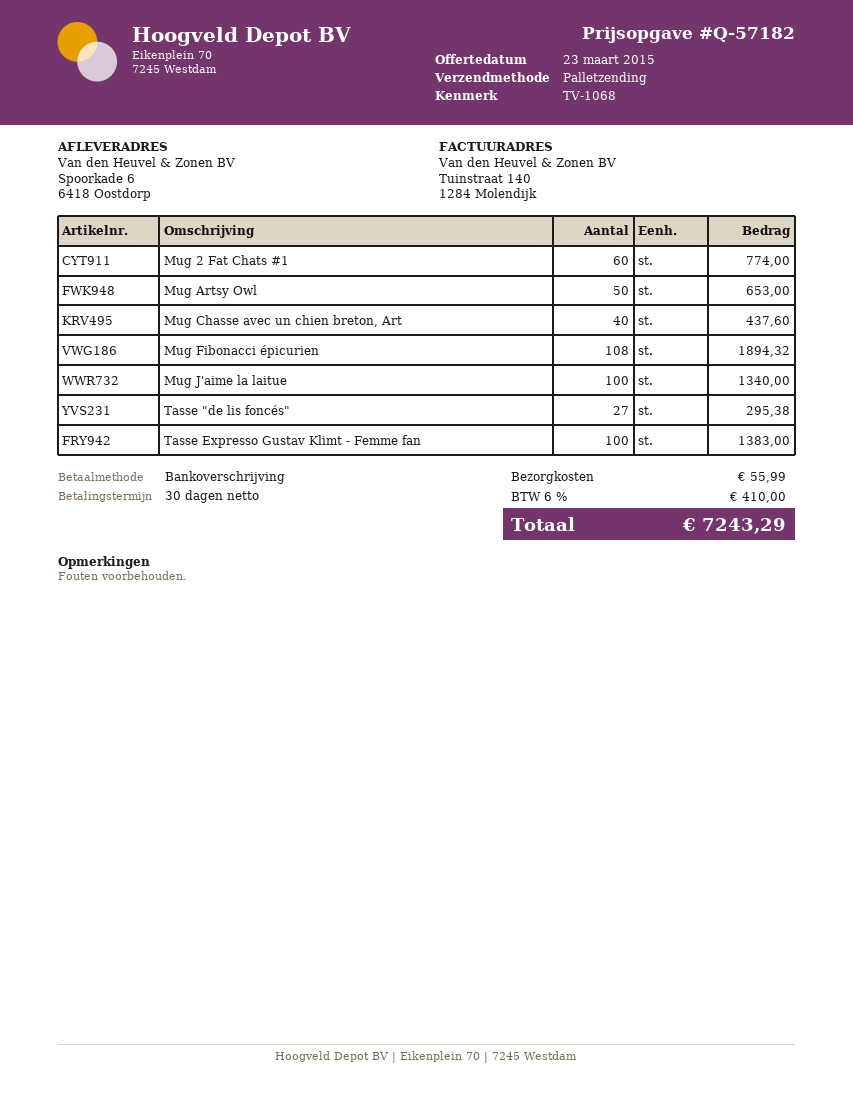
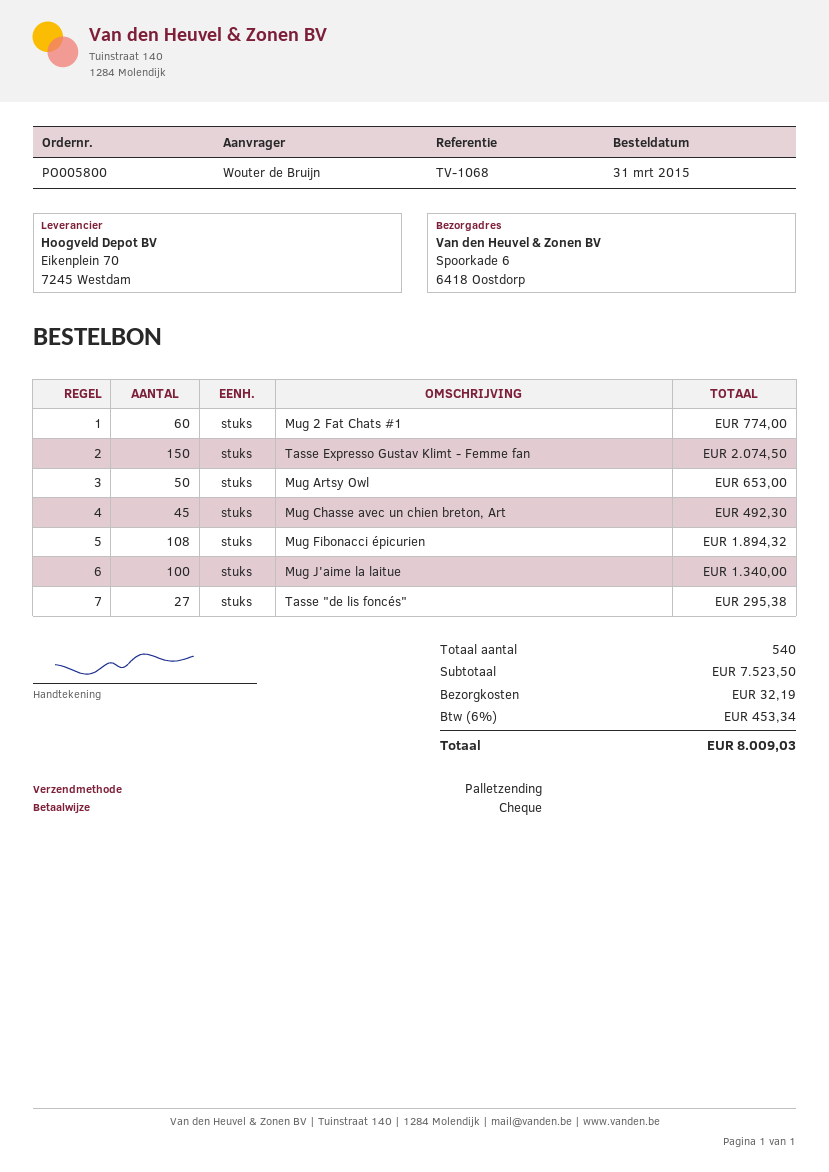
payment method: bank transfer -> cheque
Mug Chasse avec un chien breton, Art: 40 for 437.60 -> 45 for 492.30
Tasse Expresso Gustav Klimt - Femme fan: 100 for 1383.00 -> 150 for 2074.50
shipping: 55.99 -> 32.19
tax: 6% = 410.00 -> 6% = 453.34
total: 7243.29 -> 8009.03

